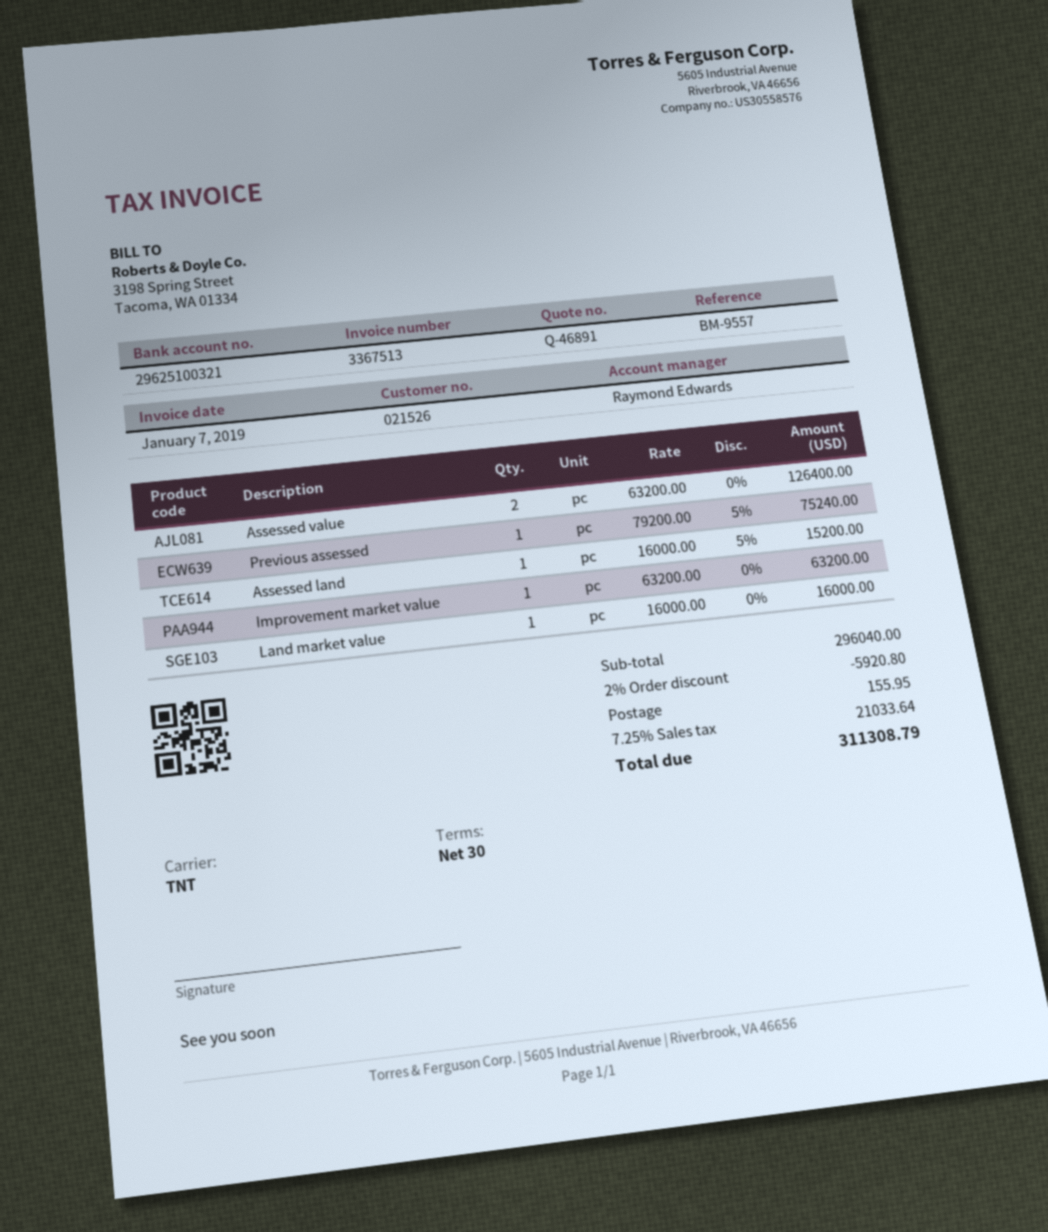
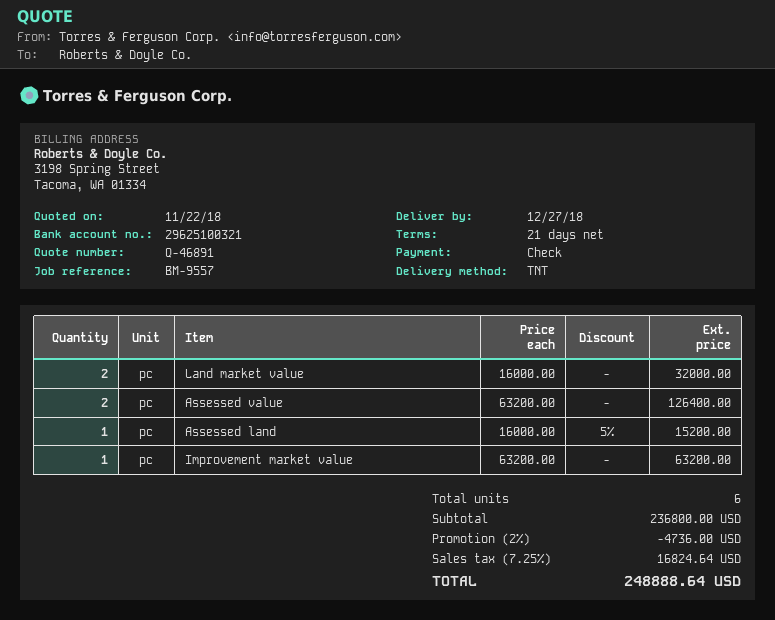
payment terms: 30 days -> 21 days
Previous assessed: 1 x 79200.00 - 5% = 75240.00 -> none
Land market value: 1 x 16000.00 = 16000.00 -> 2 x 16000.00 = 32000.00
subtotal: 296040.00 -> 236800.00
discount: 2% = 5920.80 -> 2% = 4736.00
shipping: 155.95 -> none
tax: 7.25% = 21033.64 -> 7.25% = 16824.64
total: 311308.79 -> 248888.64

